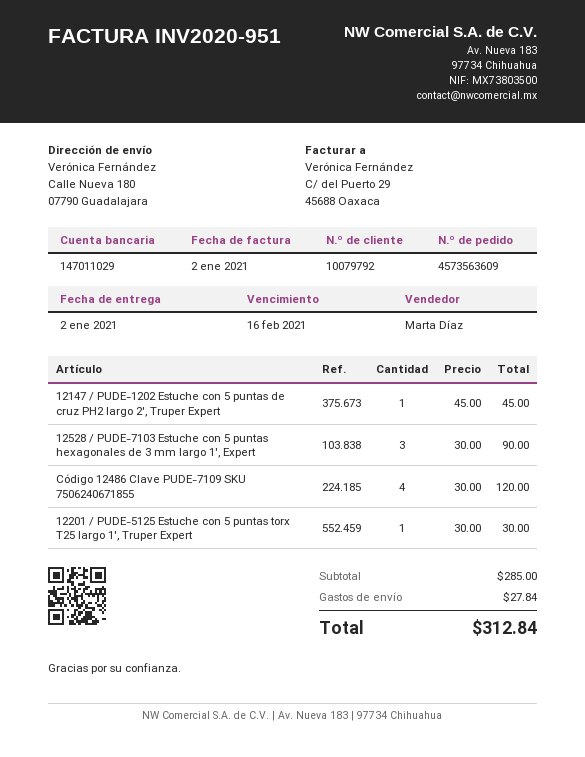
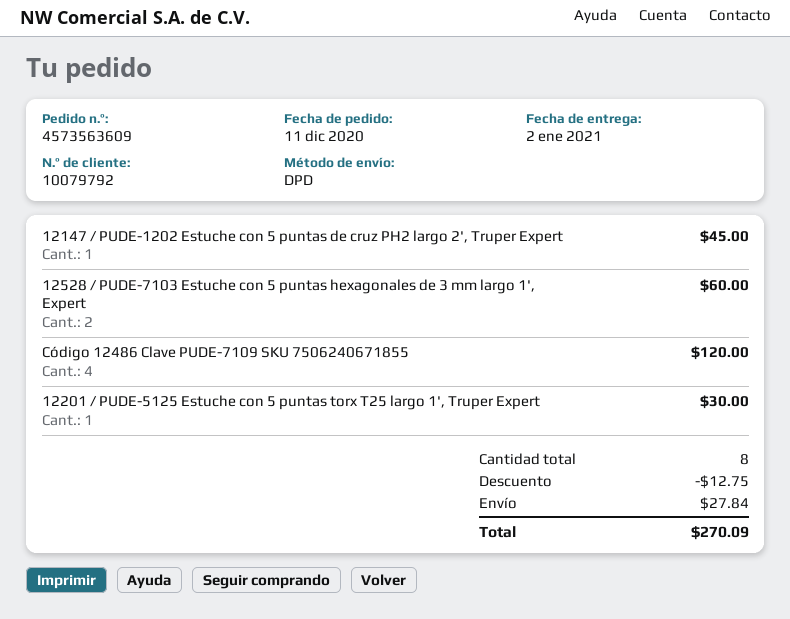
12528 / PUDE-7103 Estuche con 5 puntas hexagonales de 3 mm largo 1', Expert: 3 for 90.00 -> 2 for 60.00
discount: none -> 12.75
total: 312.84 -> 270.09

